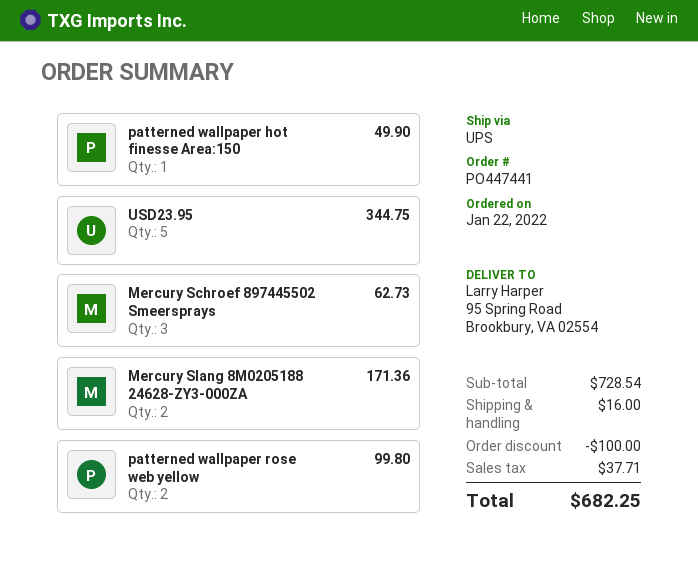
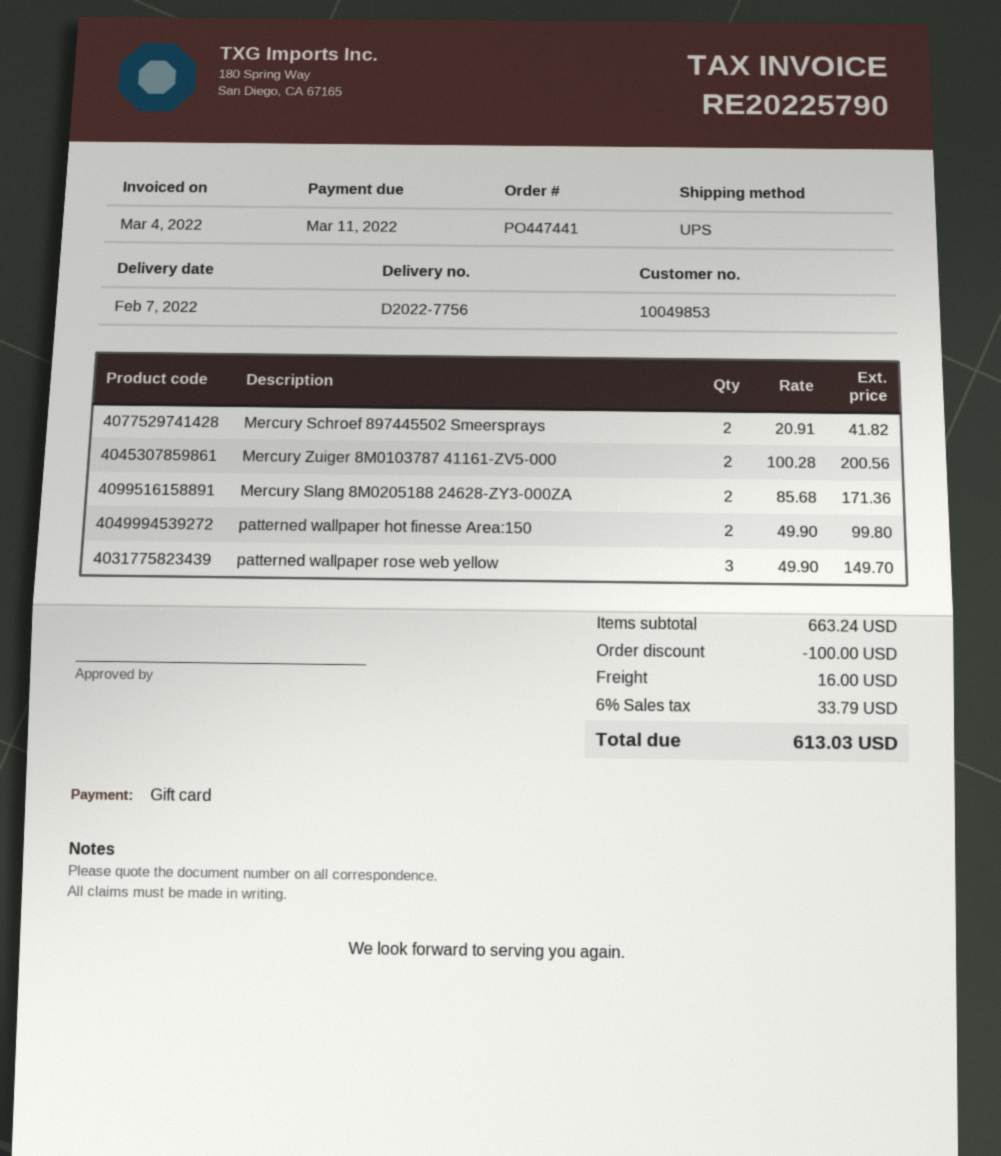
patterned wallpaper hot finesse Area:150: 1 for 49.90 -> 2 for 99.80
USD23.95: 5 for 344.75 -> none
Mercury Schroef 897445502 Smeersprays: 3 for 62.73 -> 2 for 41.82
patterned wallpaper rose web yellow: 2 for 99.80 -> 3 for 149.70
Mercury Zuiger 8M0103787 41161-ZV5-000: none -> 2 for 200.56
subtotal: 728.54 -> 663.24
tax: 37.71 -> 33.79
total: 682.25 -> 613.03

